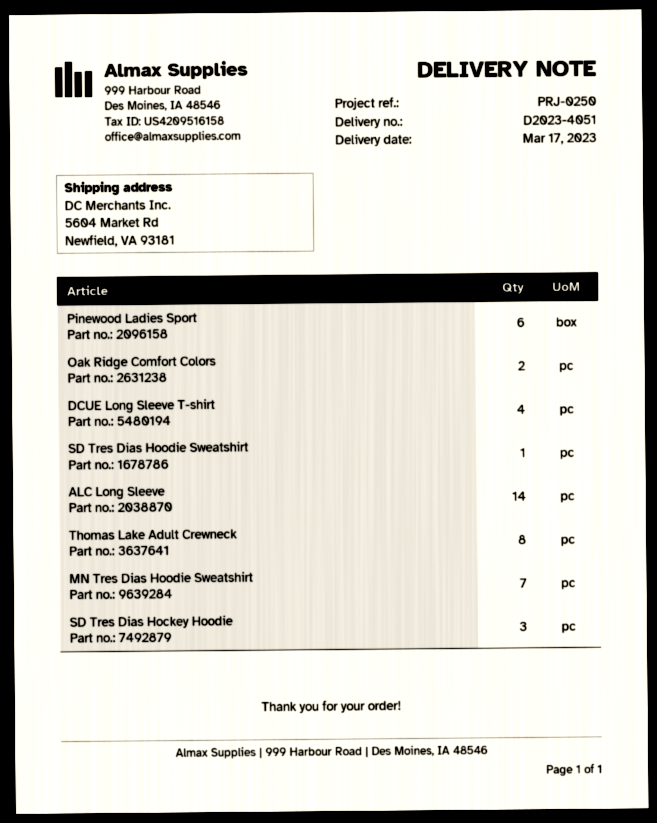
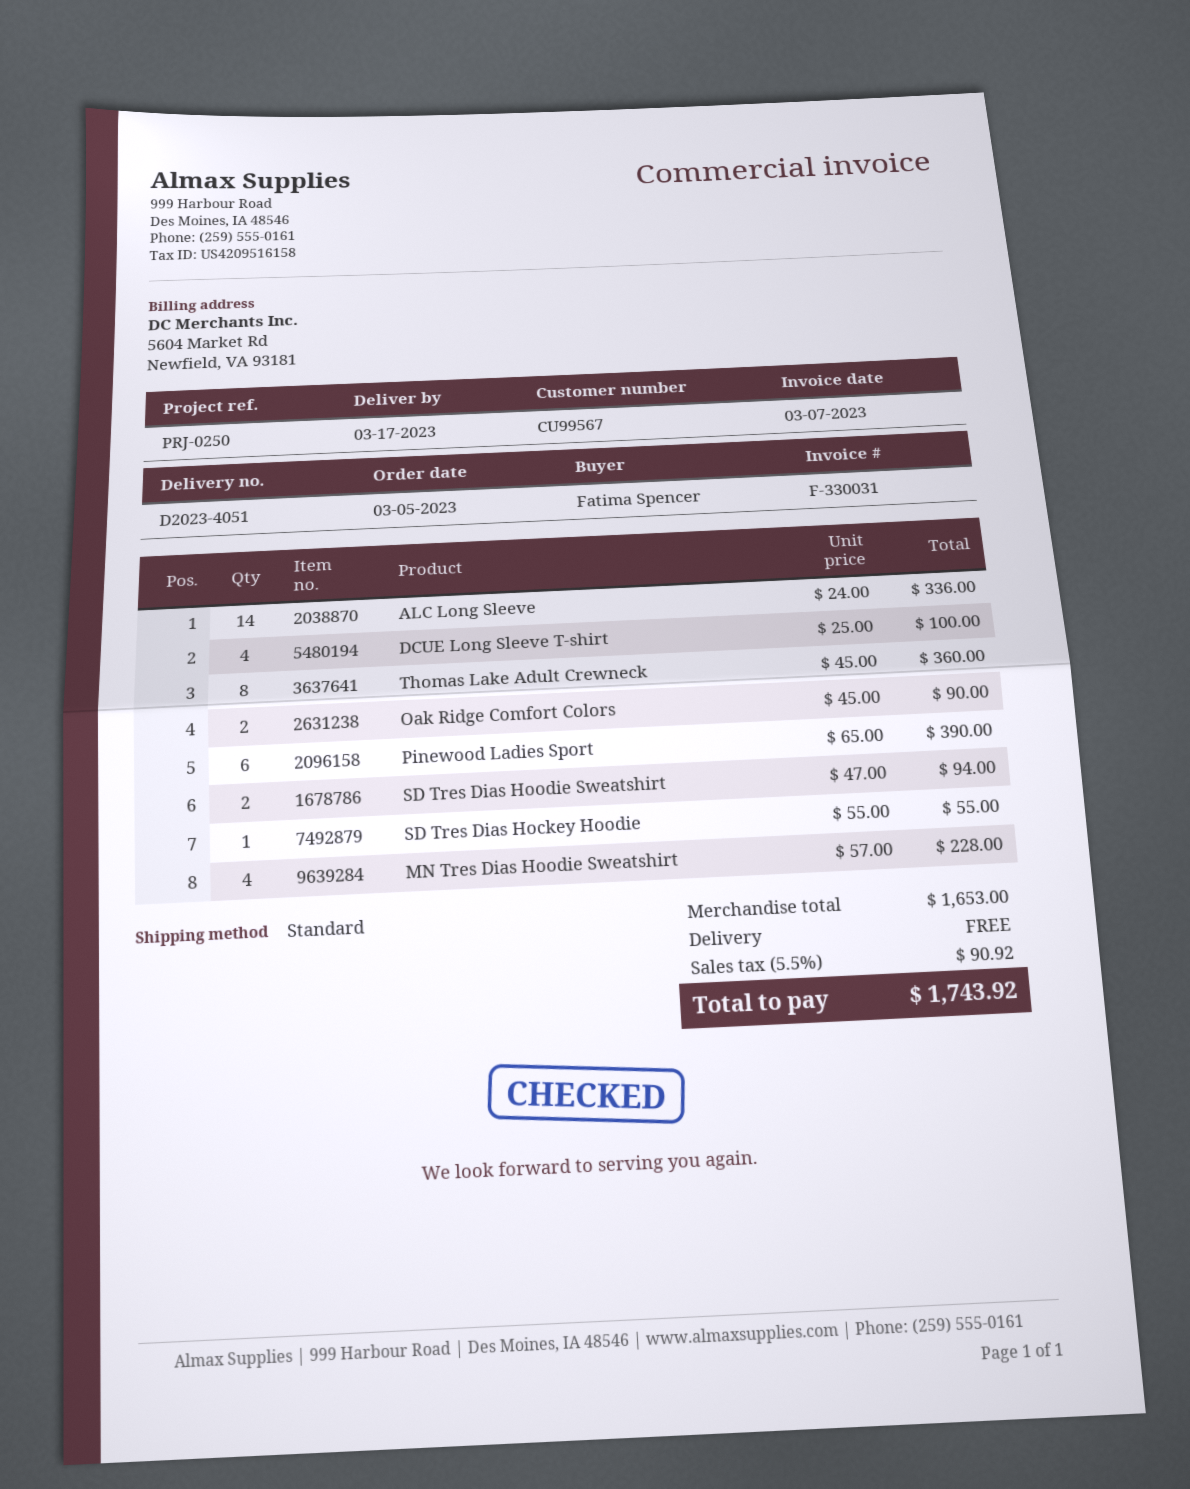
SD Tres Dias Hoodie Sweatshirt: 1 -> 2
MN Tres Dias Hoodie Sweatshirt: 7 -> 4
SD Tres Dias Hockey Hoodie: 3 -> 1

